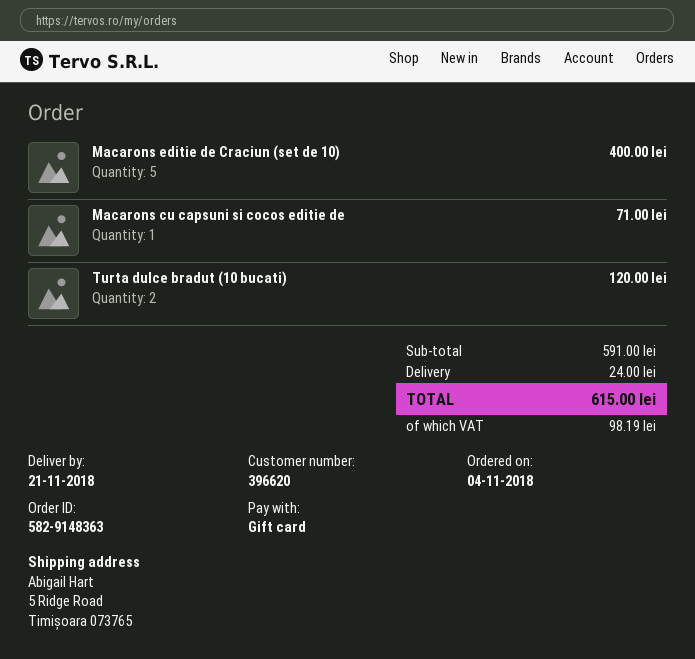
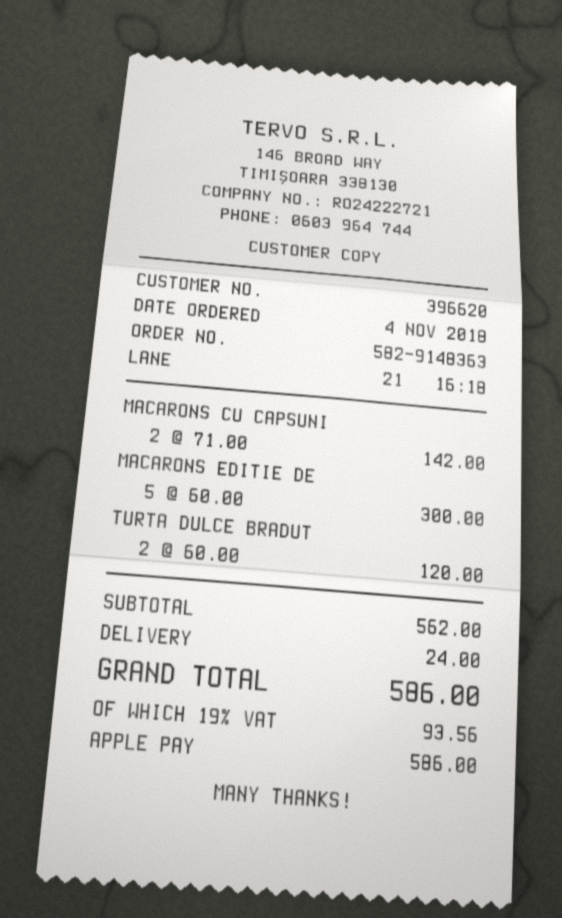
payment method: gift card -> Apple Pay
Macarons editie de Craciun (set de 10): 5 for 400.00 -> 5 for 300.00
Macarons cu capsuni si cocos editie de: 1 for 71.00 -> 2 for 142.00
subtotal: 591.00 -> 562.00
tax: 98.19 -> 93.56
total: 615.00 -> 586.00

